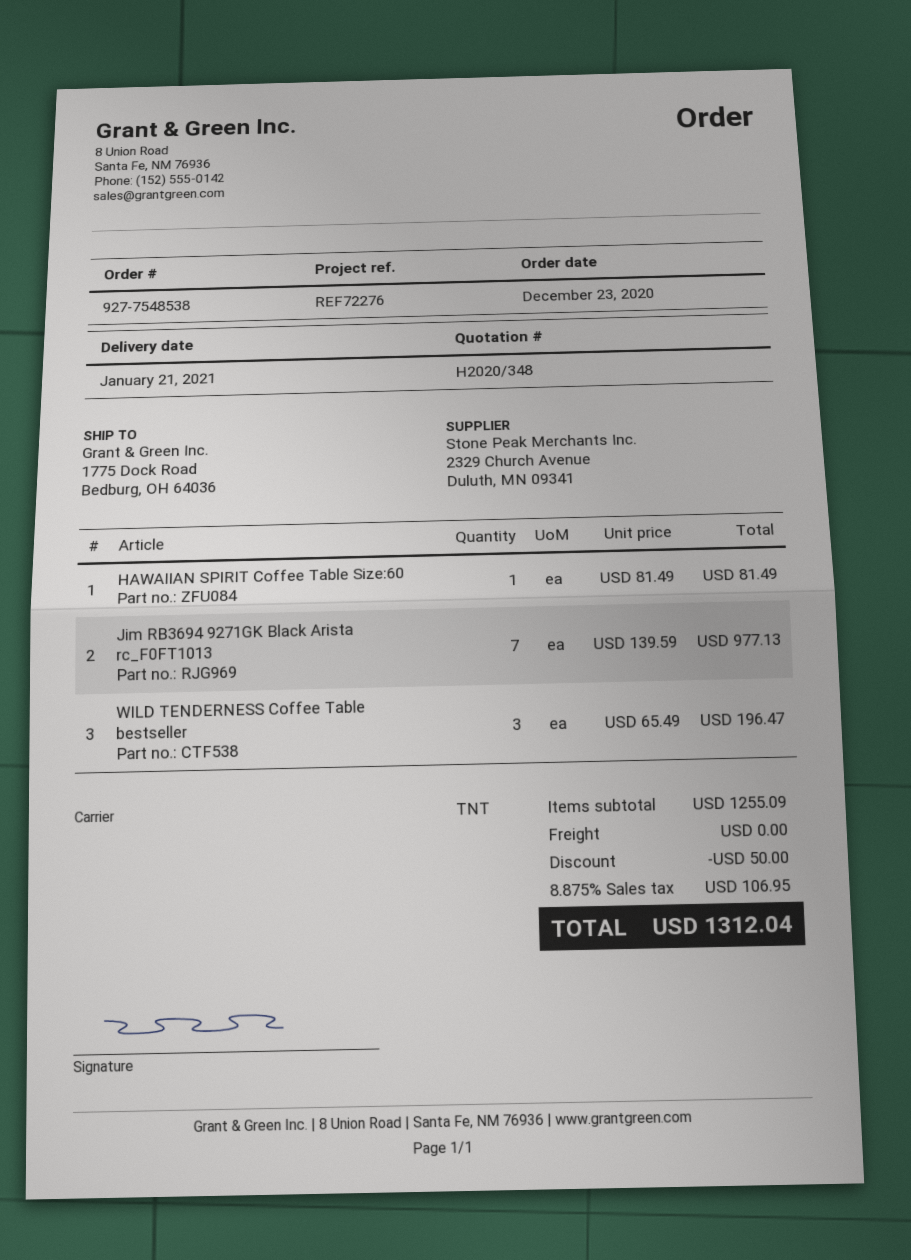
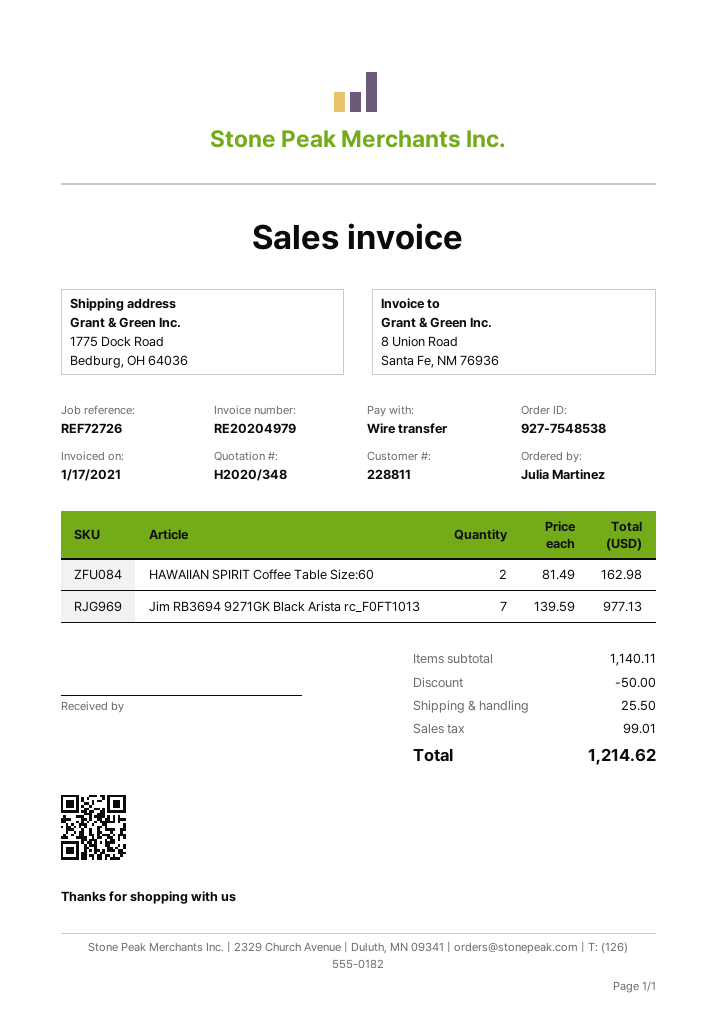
reference: REF72276 -> REF72726
HAWAIIAN SPIRIT Coffee Table Size:60: 1 x 81.49 = 81.49 -> 2 x 81.49 = 162.98
WILD TENDERNESS Coffee Table bestseller: 3 x 65.49 = 196.47 -> none
subtotal: 1255.09 -> 1140.11
shipping: 0.00 -> 25.50
tax: 106.95 -> 99.01
total: 1312.04 -> 1214.62

